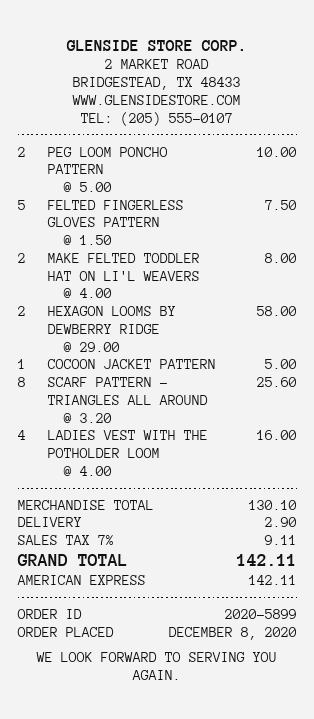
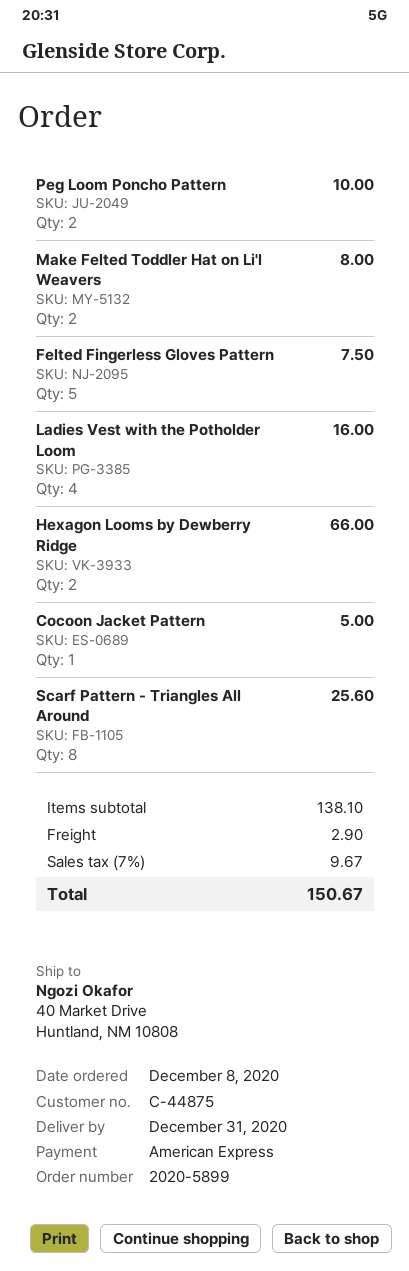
HEXAGON LOOMS BY DEWBERRY RIDGE: 2 for 58.00 -> 2 for 66.00
subtotal: 130.10 -> 138.10
tax: 7% = 9.11 -> 7% = 9.67
total: 142.11 -> 150.67

